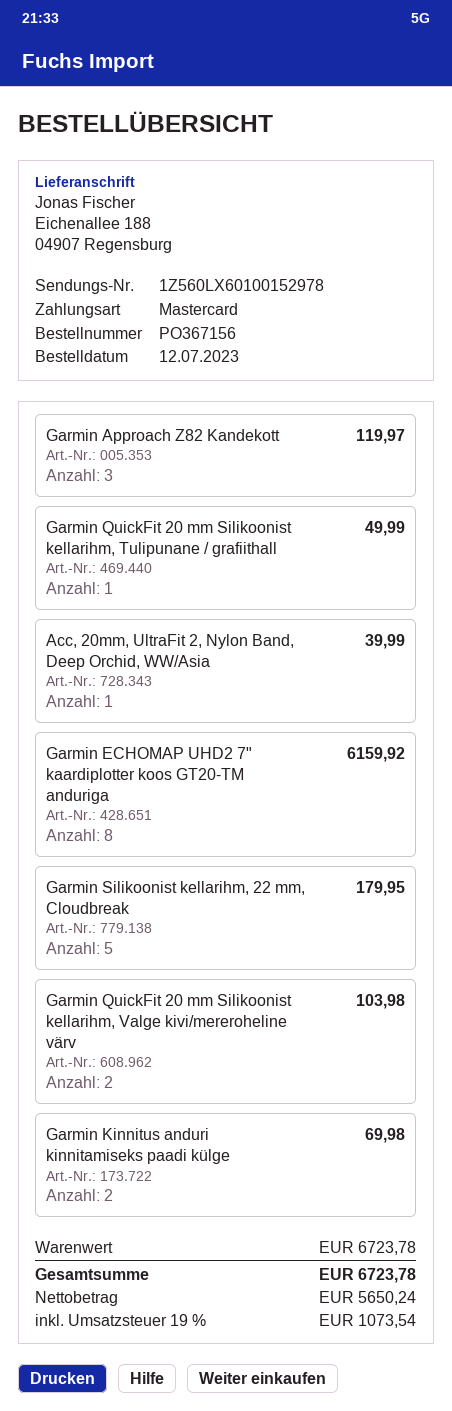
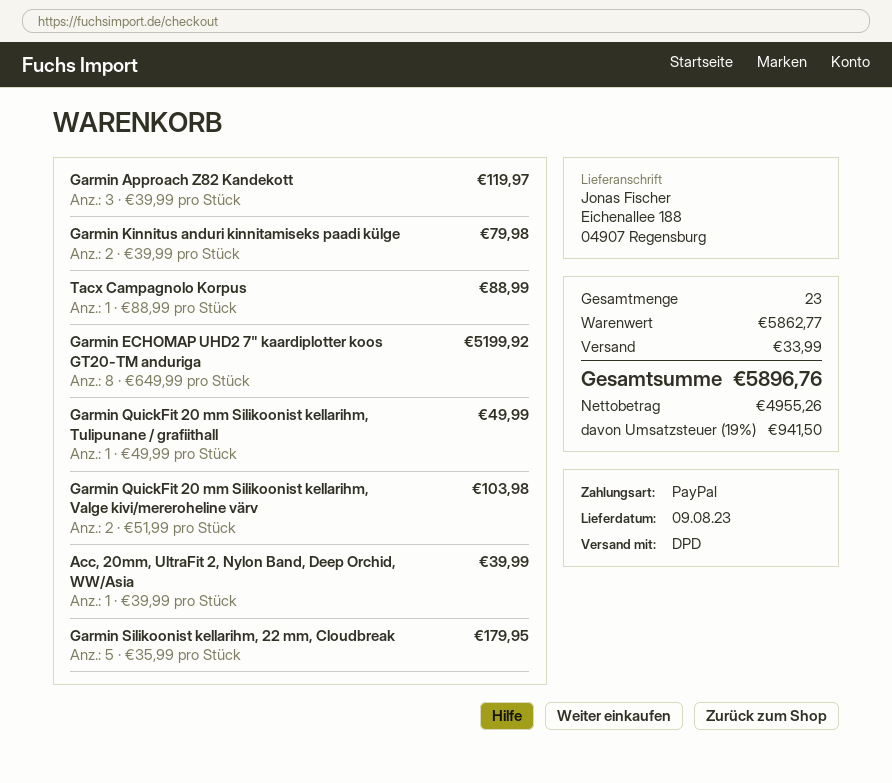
payment method: Mastercard -> PayPal
Garmin ECHOMAP UHD2 7" kaardiplotter koos GT20-TM anduriga: 8 for 6159.92 -> 8 for 5199.92
Garmin Kinnitus anduri kinnitamiseks paadi külge: 2 for 69.98 -> 2 for 79.98
Tacx Campagnolo Korpus: none -> 1 for 88.99
subtotal: 6723.78 -> 5862.77
shipping: none -> 33.99
net: 5650.24 -> 4955.26
tax: 19% = 1073.54 -> 19% = 941.50
total: 6723.78 -> 5896.76

